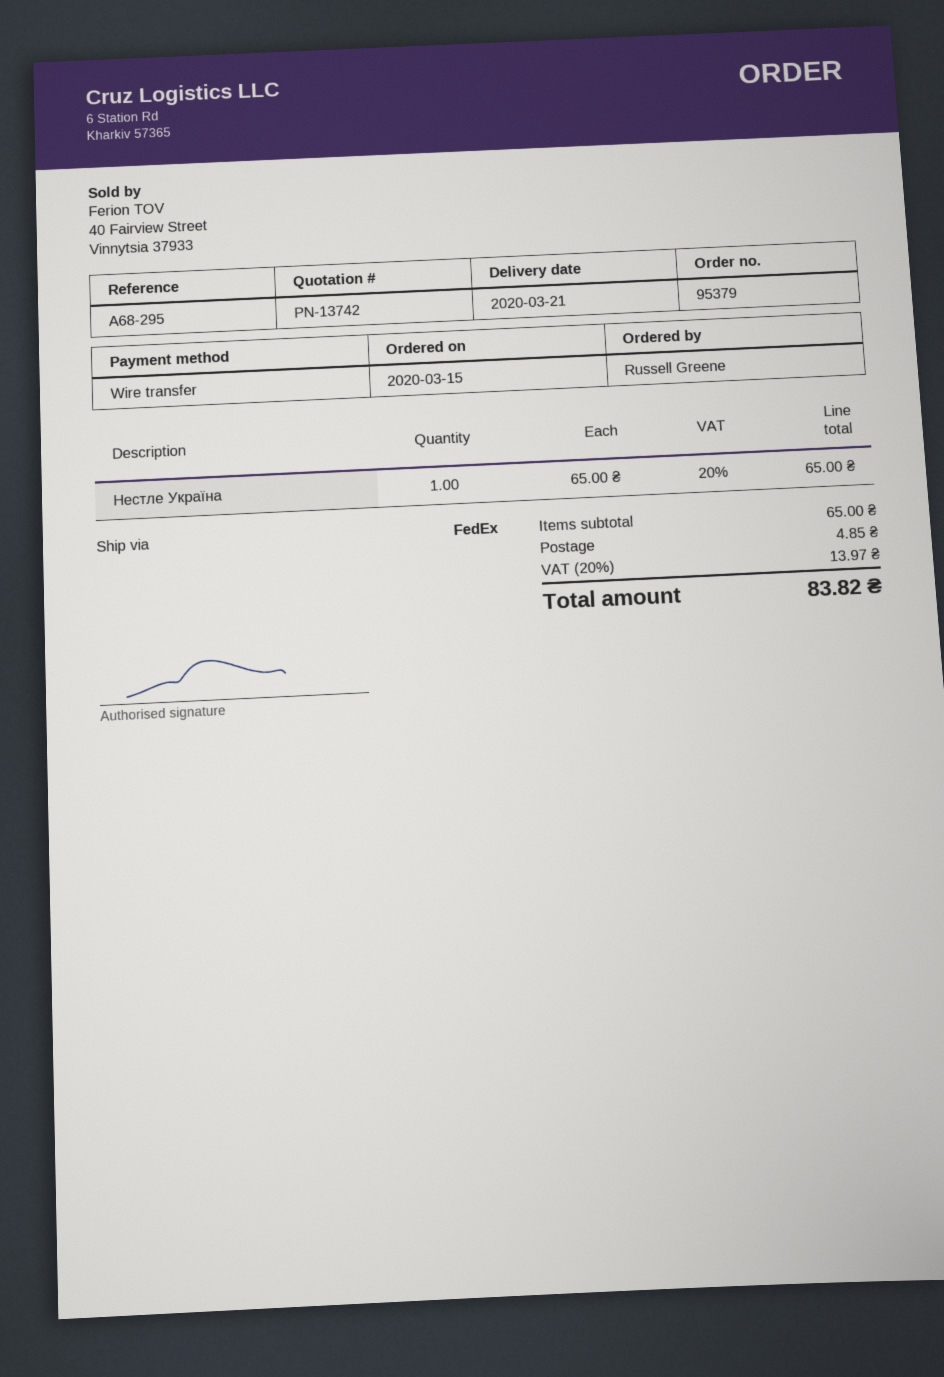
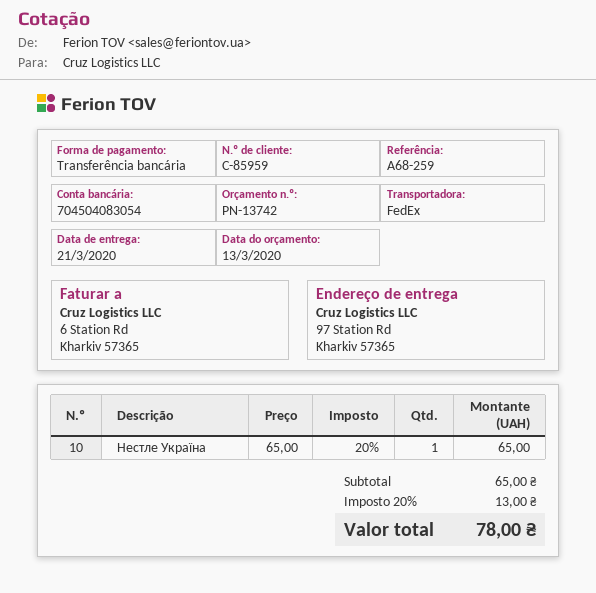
reference: A68-295 -> A68-259
shipping: 4.85 -> none
tax: 20% = 13.97 -> 20% = 13.00
total: 83.82 -> 78.00

